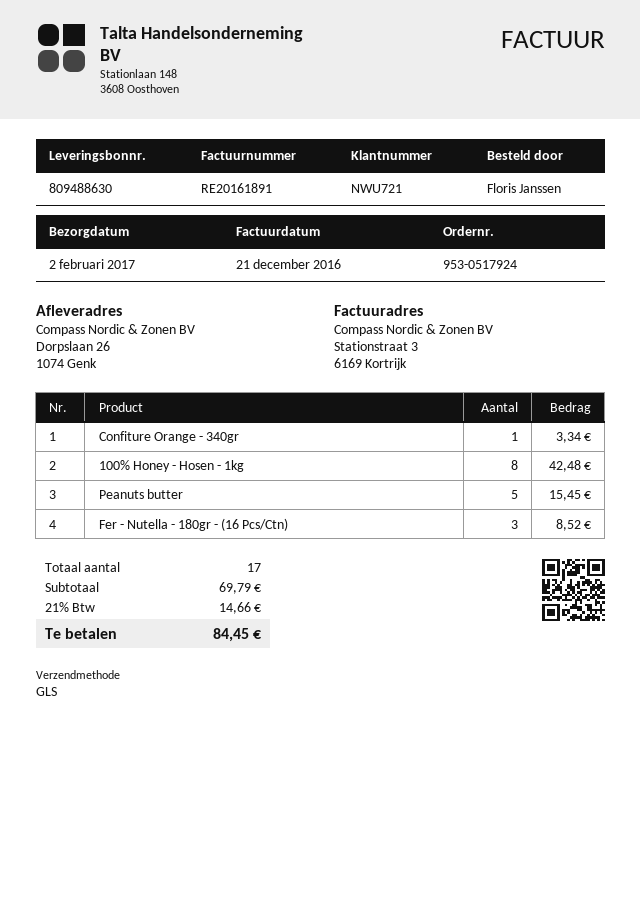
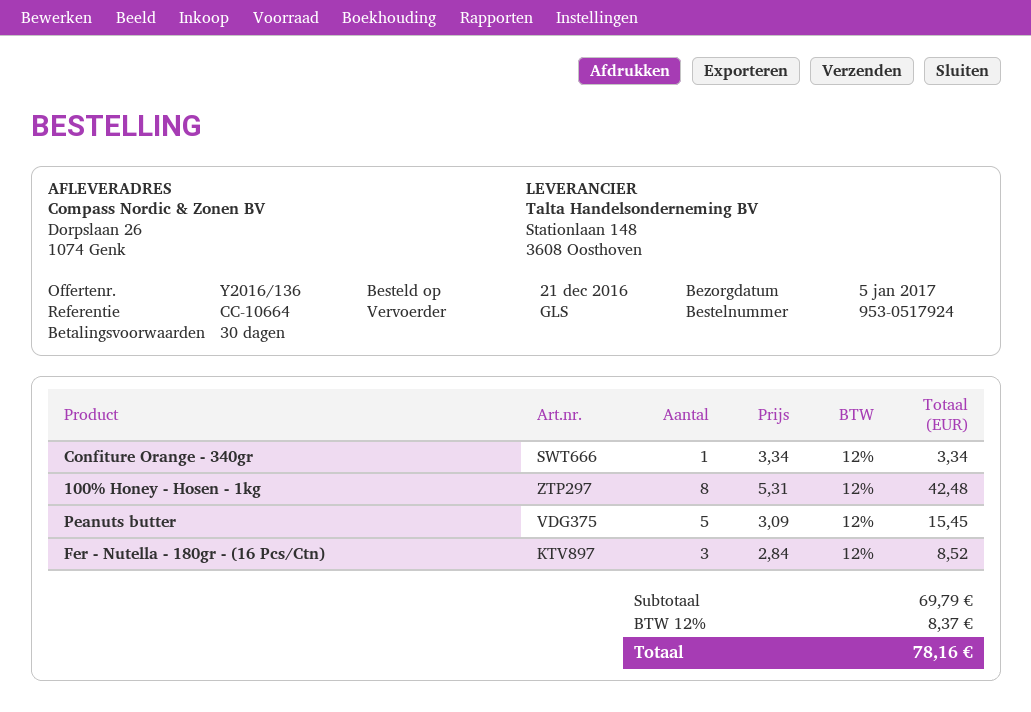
delivery date: 2017-02-02 -> 2017-01-05
tax: 21% = 14.66 -> 12% = 8.37
total: 84.45 -> 78.16

